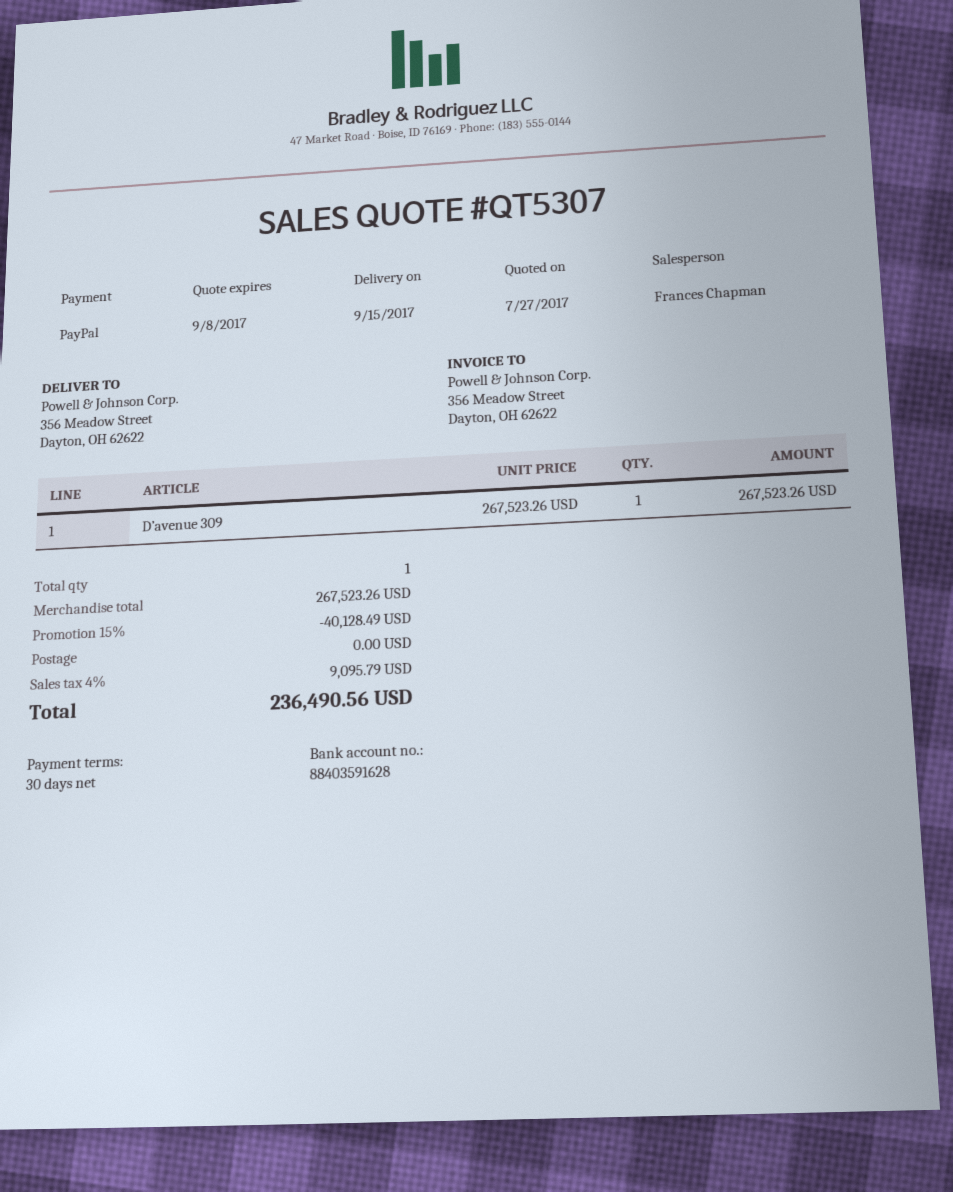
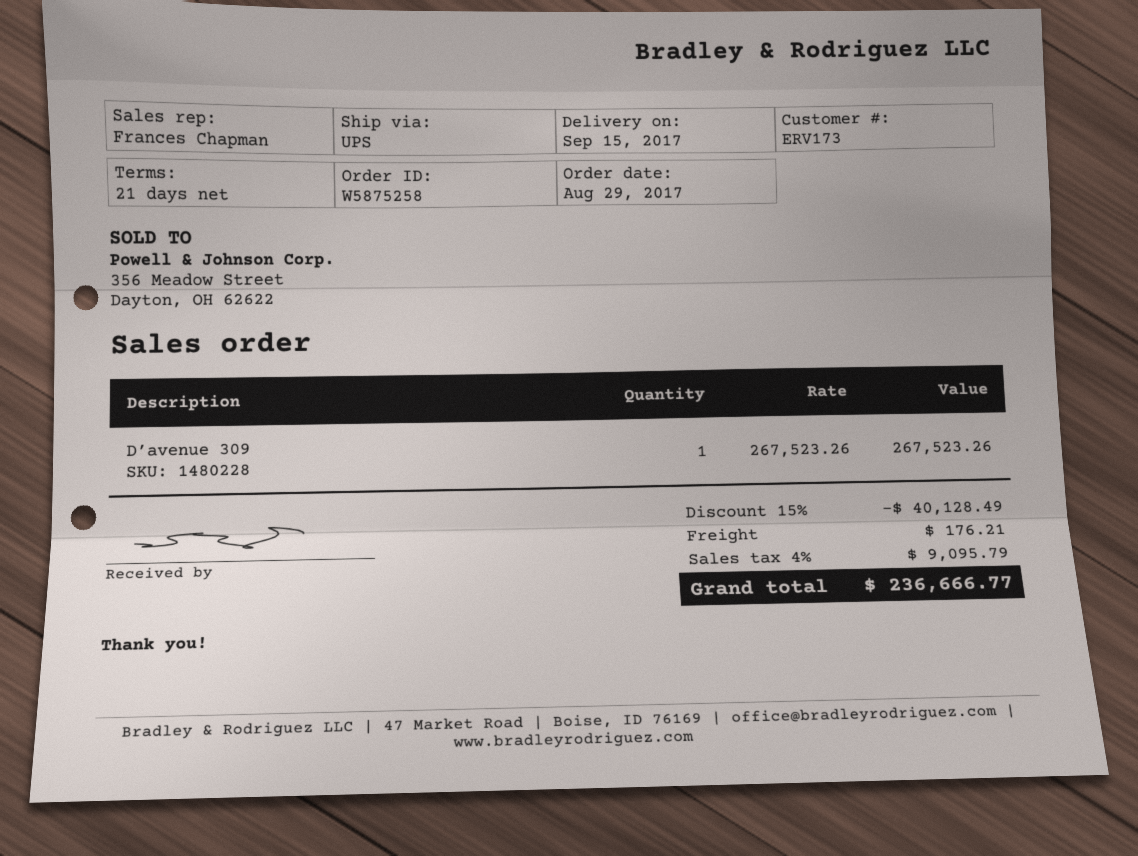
payment terms: 30 days -> 21 days
shipping: 0.00 -> 176.21
total: 236490.56 -> 236666.77

